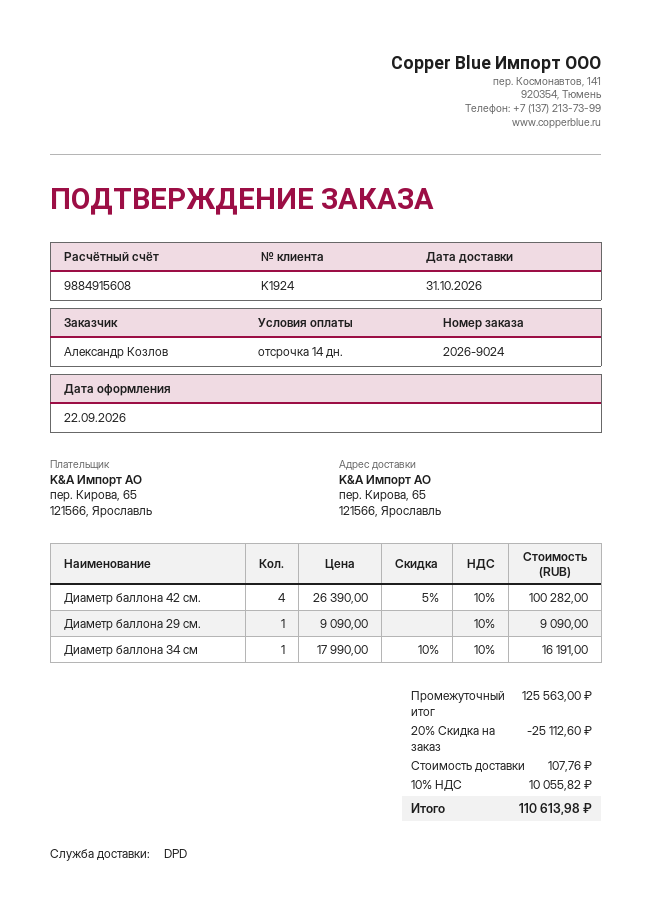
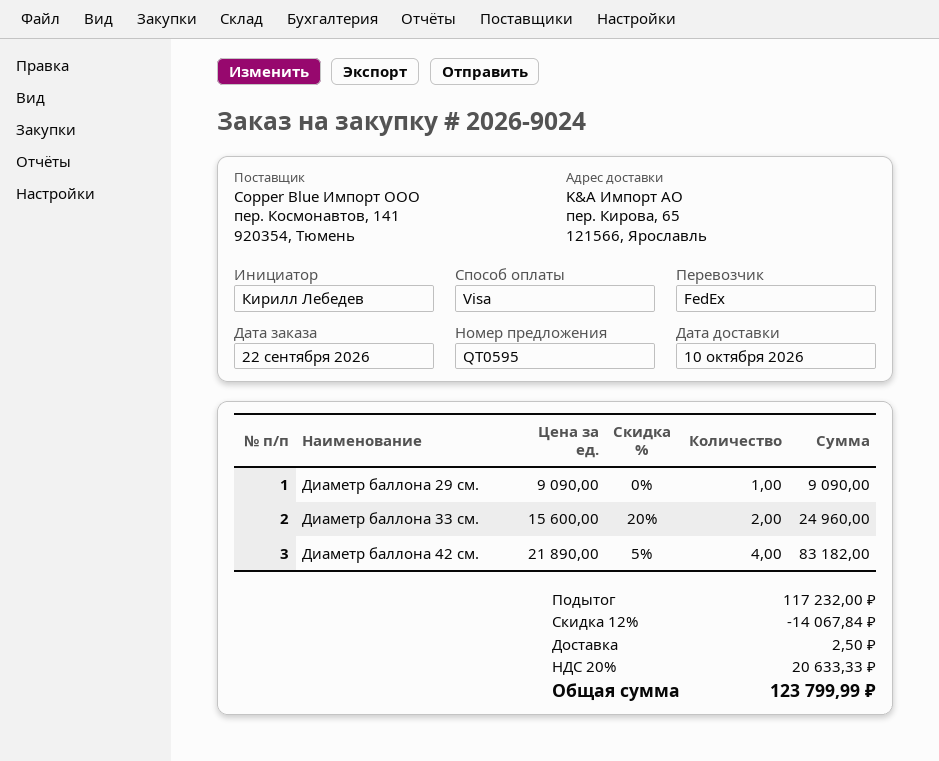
delivery date: 2026-10-31 -> 2026-10-10
ordered by: Александр Козлов -> Кирилл Лебедев
shipping method: DPD -> FedEx
Диаметр баллона 42 см.: 4 x 26390.00 - 5% = 100282.00 -> 4 x 21890.00 - 5% = 83182.00
Диаметр баллона 34 см: 1 x 17990.00 - 10% = 16191.00 -> none
Диаметр баллона 33 см.: none -> 2 x 15600.00 - 20% = 24960.00
subtotal: 125563.00 -> 117232.00
discount: 20% = 25112.60 -> 12% = 14067.84
shipping: 107.76 -> 2.50
tax: 10% = 10055.82 -> 20% = 20633.33
total: 110613.98 -> 123799.99

